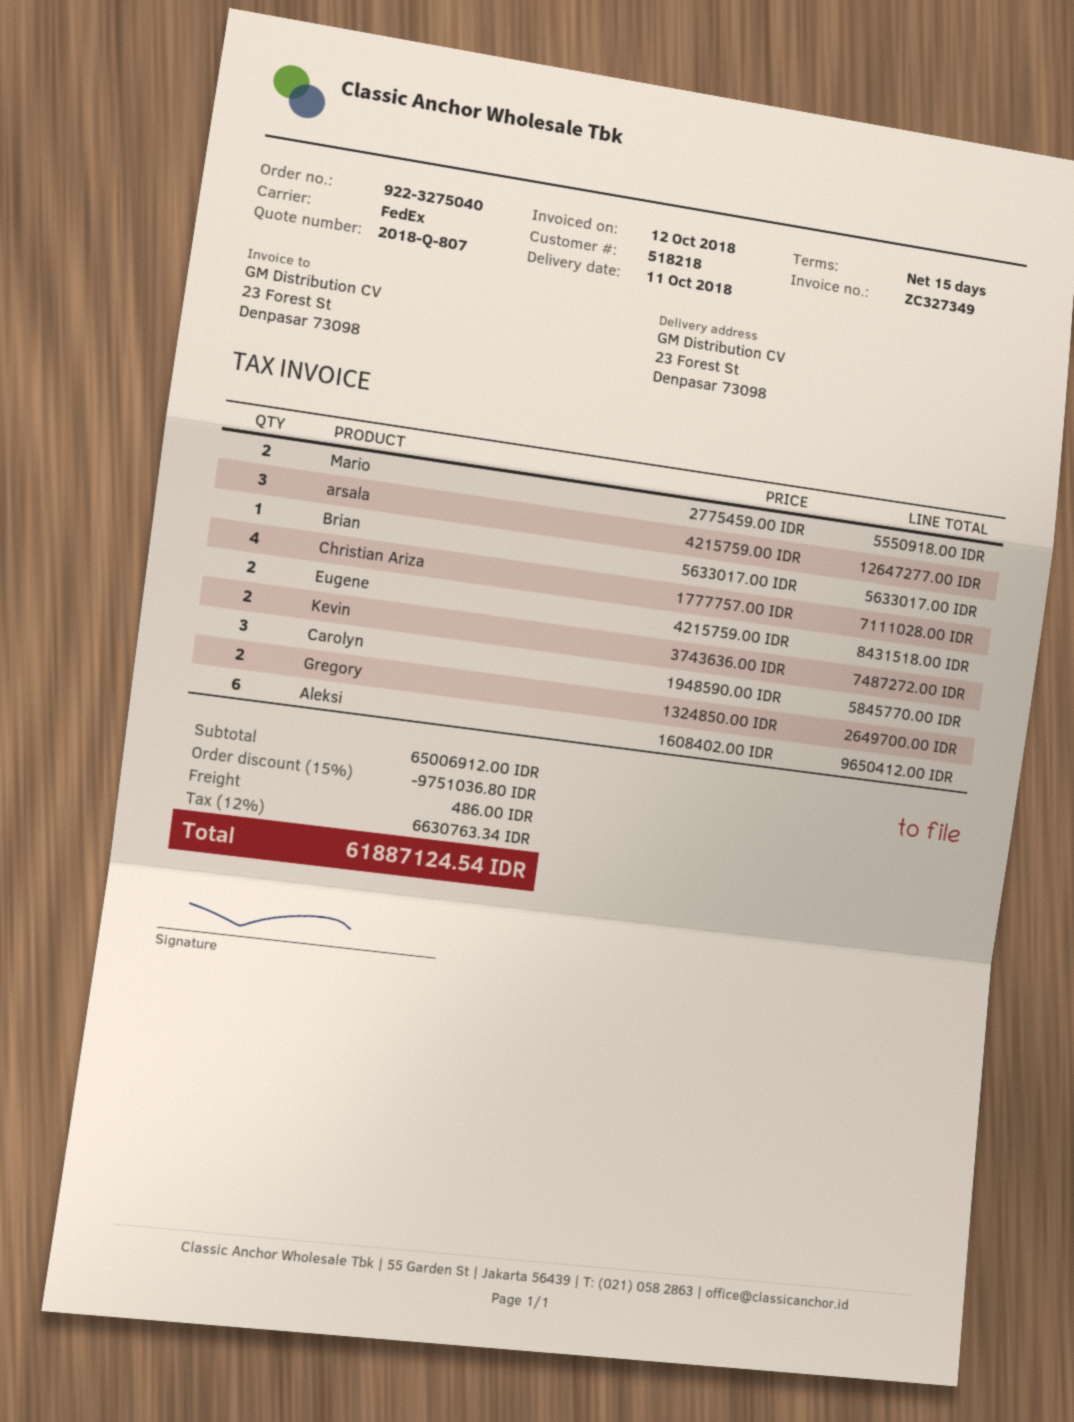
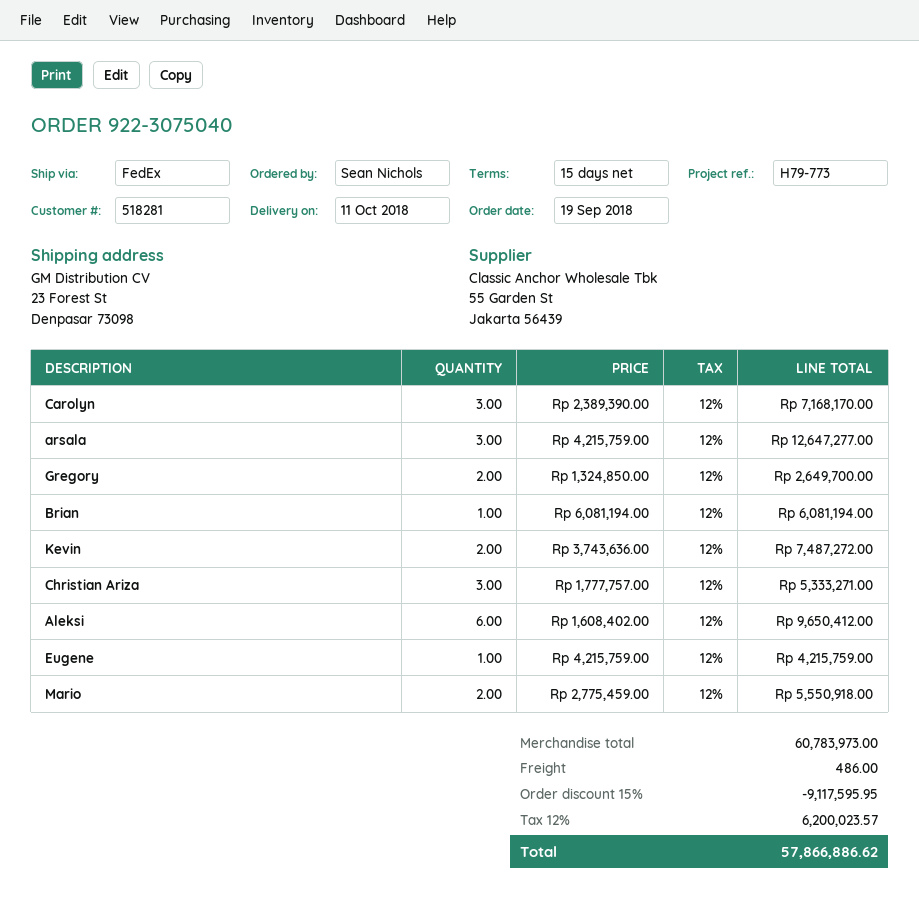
order number: 922-3275040 -> 922-3075040
customer number: 518218 -> 518281
Brian: 1 x 5633017.00 = 5633017.00 -> 1 x 6081194.00 = 6081194.00
Christian Ariza: 4 x 1777757.00 = 7111028.00 -> 3 x 1777757.00 = 5333271.00
Eugene: 2 x 4215759.00 = 8431518.00 -> 1 x 4215759.00 = 4215759.00
Carolyn: 3 x 1948590.00 = 5845770.00 -> 3 x 2389390.00 = 7168170.00
subtotal: 65006912.00 -> 60783973.00
discount: 15% = 9751036.80 -> 15% = 9117595.95
tax: 12% = 6630763.34 -> 12% = 6200023.57
total: 61887124.54 -> 57866886.62

